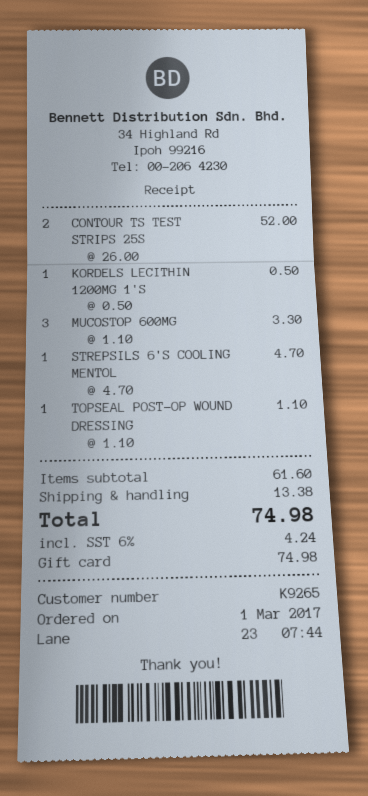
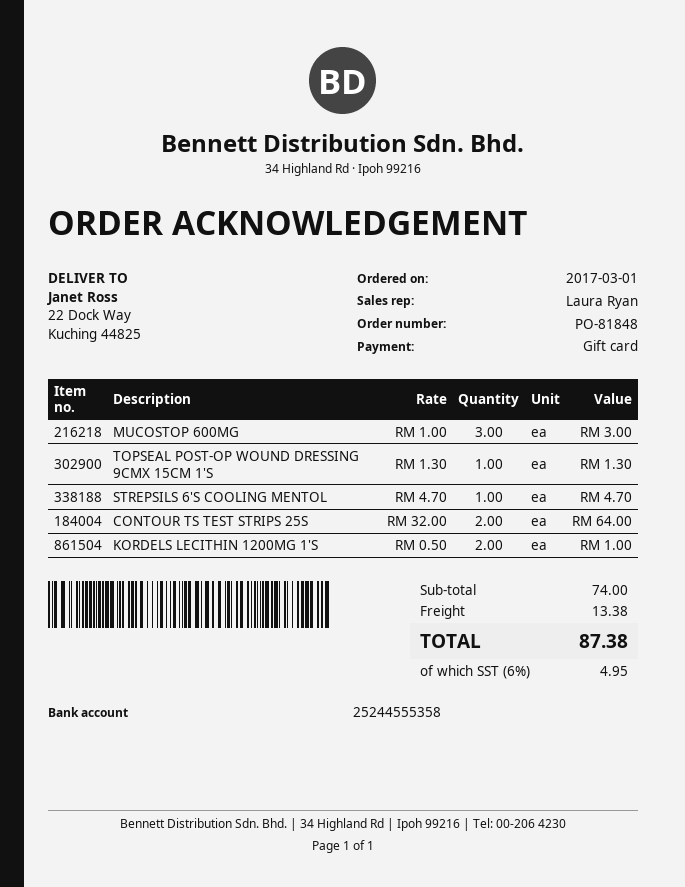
CONTOUR TS TEST STRIPS 25S: 2 x 26.00 = 52.00 -> 2 x 32.00 = 64.00
KORDELS LECITHIN 1200MG 1'S: 1 x 0.50 = 0.50 -> 2 x 0.50 = 1.00
MUCOSTOP 600MG: 3 x 1.10 = 3.30 -> 3 x 1.00 = 3.00
TOPSEAL POST-OP WOUND DRESSING: 1 x 1.10 = 1.10 -> 1 x 1.30 = 1.30
subtotal: 61.60 -> 74.00
tax: 6% = 4.24 -> 6% = 4.95
total: 74.98 -> 87.38

